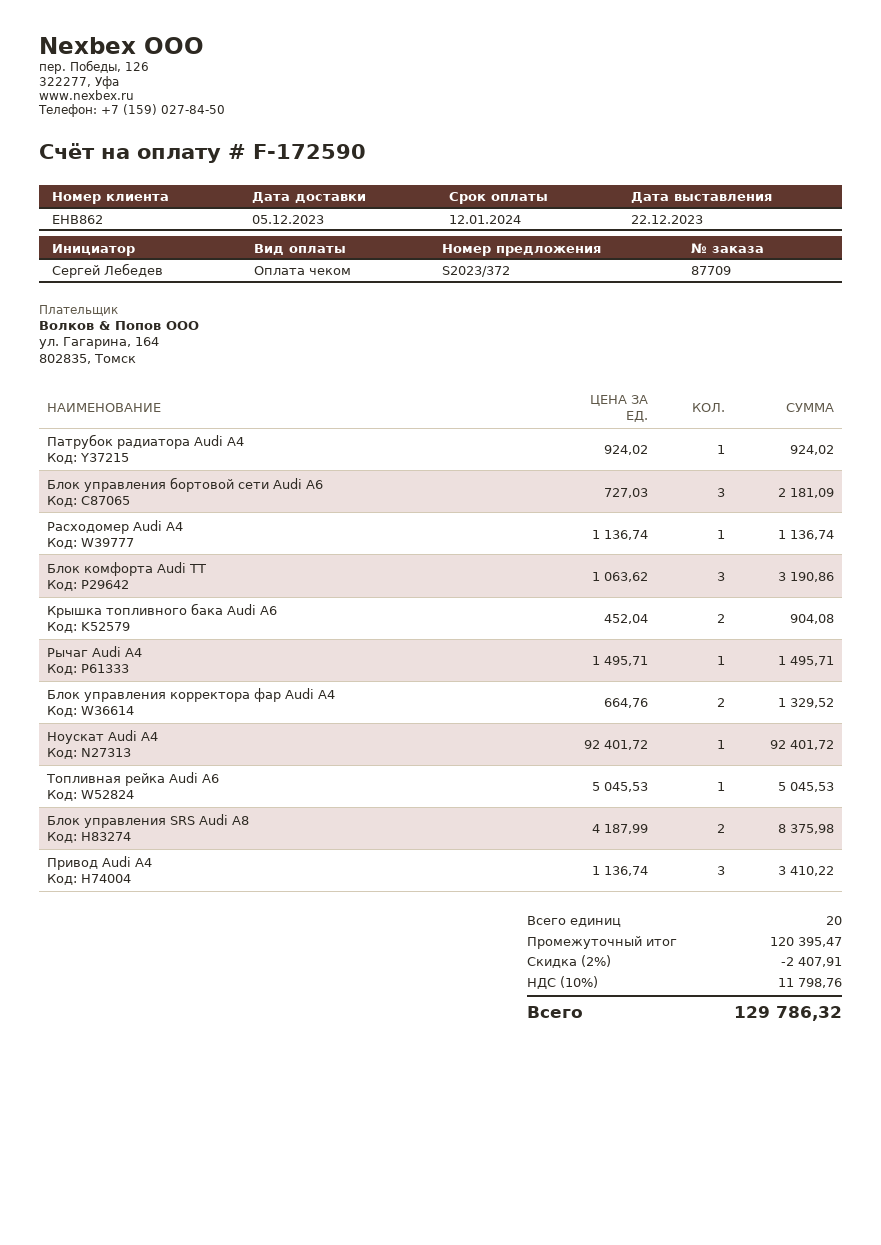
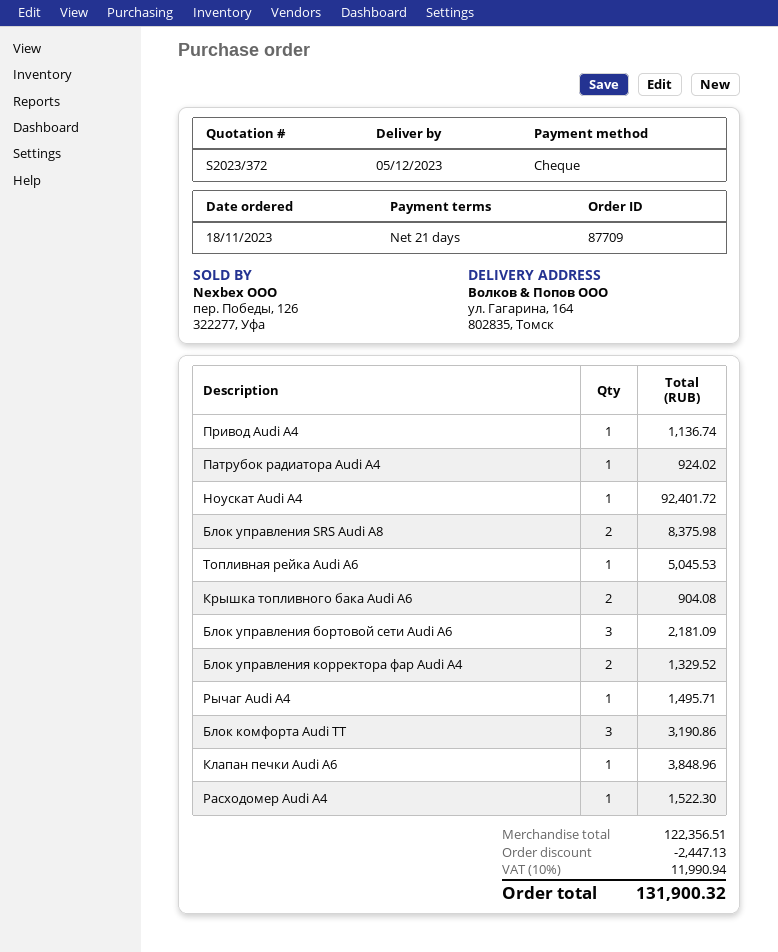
Расходомер Audi A4: 1 for 1136.74 -> 1 for 1522.30
Привод Audi A4: 3 for 3410.22 -> 1 for 1136.74
Клапан печки Audi A6: none -> 1 for 3848.96
subtotal: 120395.47 -> 122356.51
discount: 2407.91 -> 2447.13
tax: 10% = 11798.76 -> 10% = 11990.94
total: 129786.32 -> 131900.32

